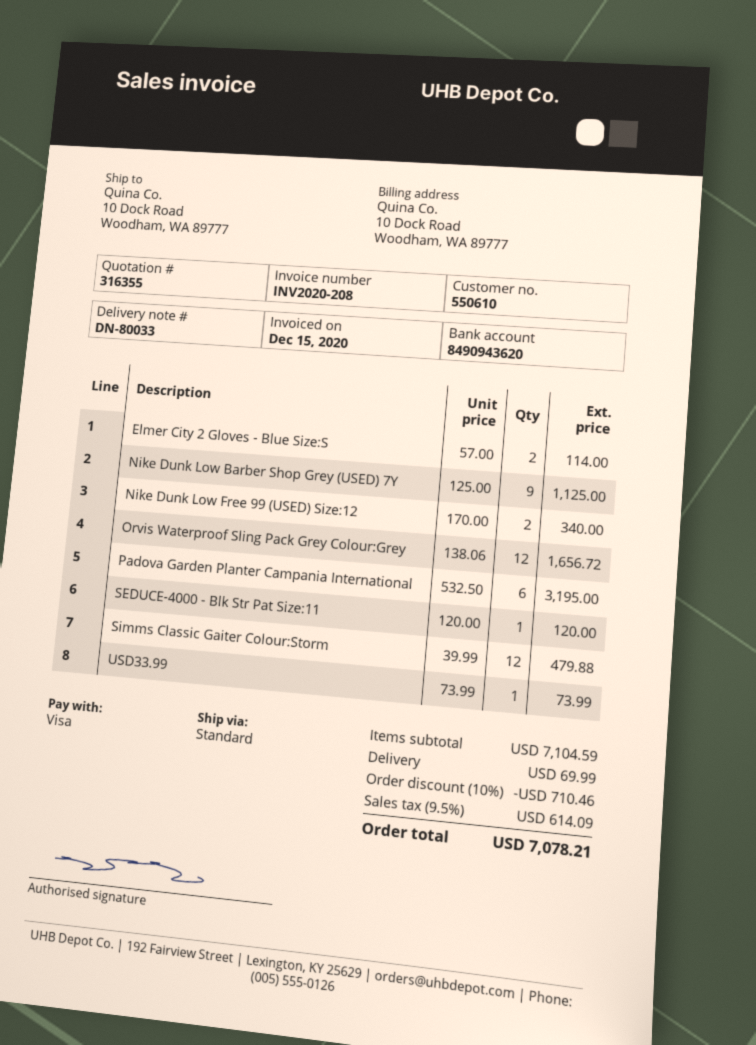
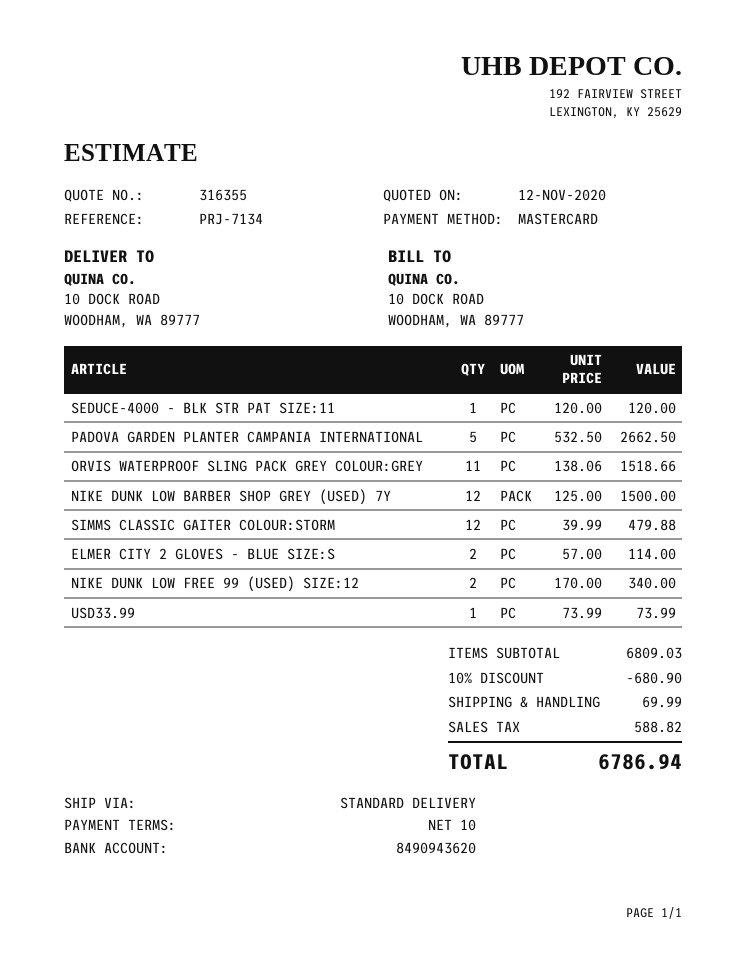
payment method: Visa -> Mastercard
Nike Dunk Low Barber Shop Grey (USED) 7Y: 9 x 125.00 = 1125.00 -> 12 x 125.00 = 1500.00
Orvis Waterproof Sling Pack Grey Colour:Grey: 12 x 138.06 = 1656.72 -> 11 x 138.06 = 1518.66
Padova Garden Planter Campania International: 6 x 532.50 = 3195.00 -> 5 x 532.50 = 2662.50
subtotal: 7104.59 -> 6809.03
discount: 10% = 710.46 -> 10% = 680.90
tax: 614.09 -> 588.82
total: 7078.21 -> 6786.94

